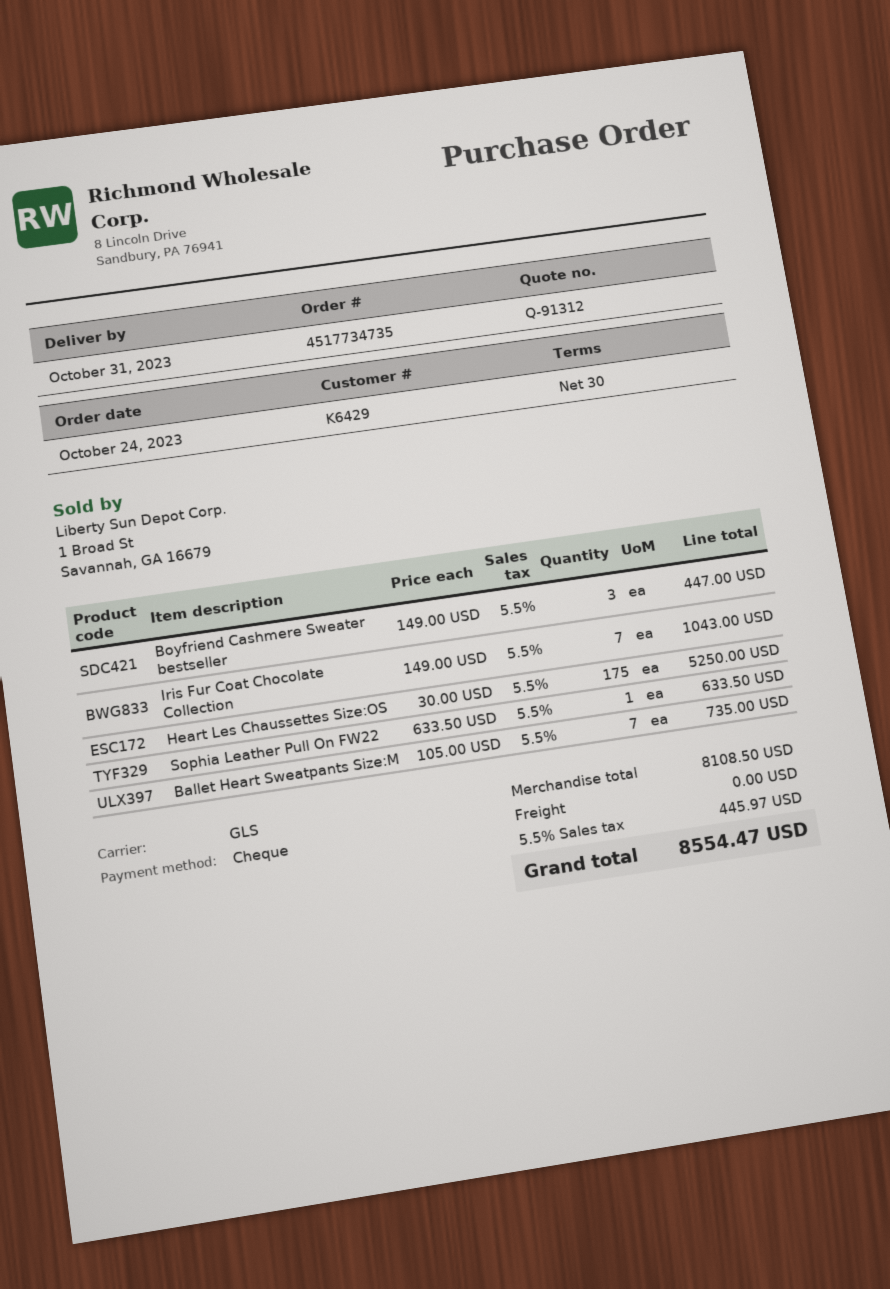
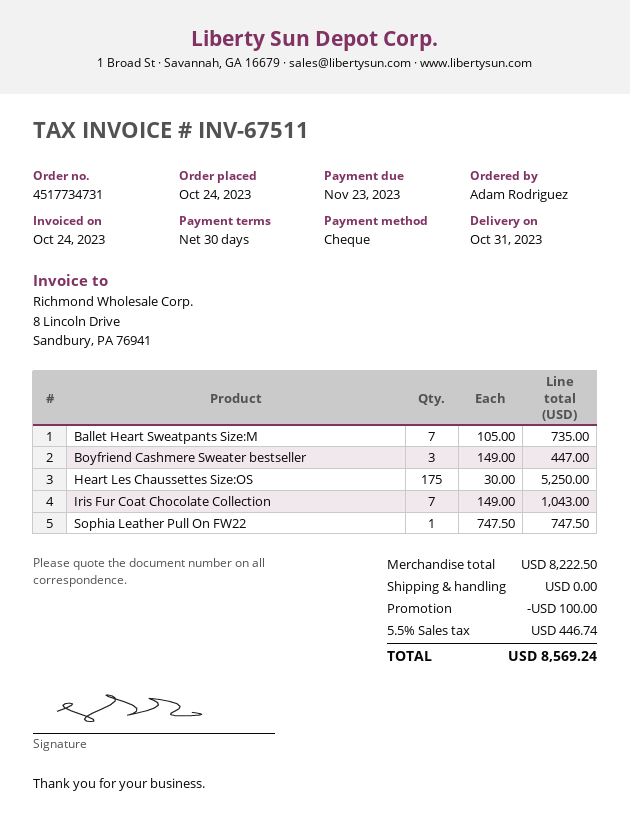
order number: 4517734735 -> 4517734731
Sophia Leather Pull On FW22: 1 x 633.50 = 633.50 -> 1 x 747.50 = 747.50
subtotal: 8108.50 -> 8222.50
discount: none -> 100.00
tax: 5.5% = 445.97 -> 5.5% = 446.74
total: 8554.47 -> 8569.24

